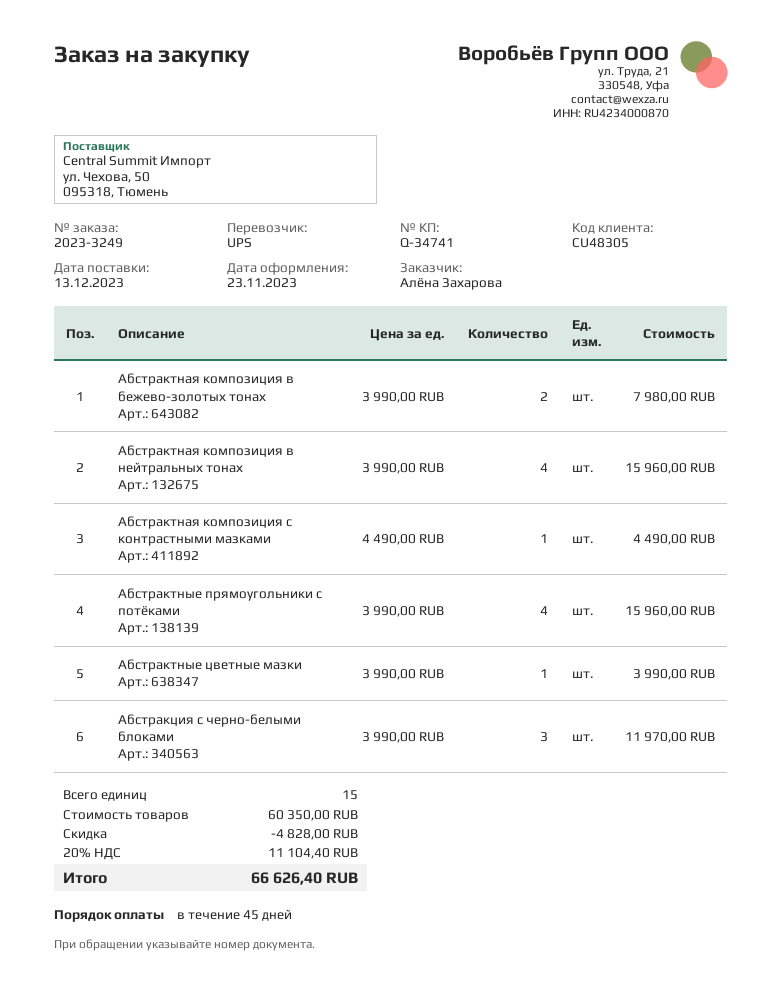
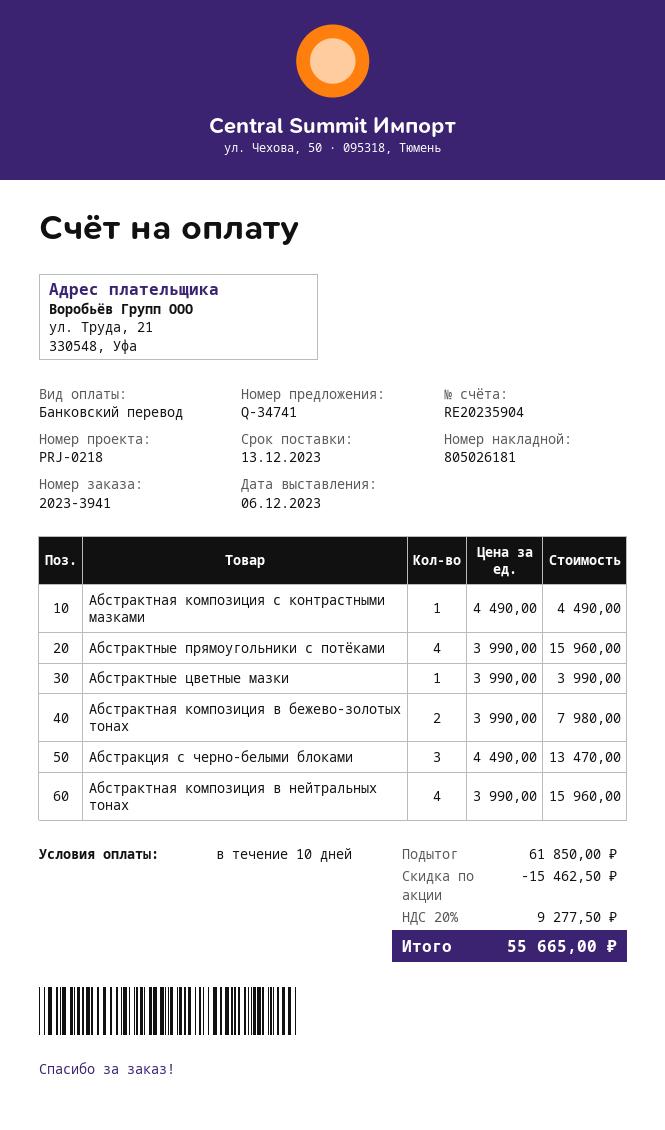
order number: 2023-3249 -> 2023-3941
payment terms: 45 days -> 10 days
Абстракция с черно-белыми блоками: 3 x 3990.00 = 11970.00 -> 3 x 4490.00 = 13470.00
subtotal: 60350.00 -> 61850.00
discount: 4828.00 -> 15462.50
tax: 20% = 11104.40 -> 20% = 9277.50
total: 66626.40 -> 55665.00

